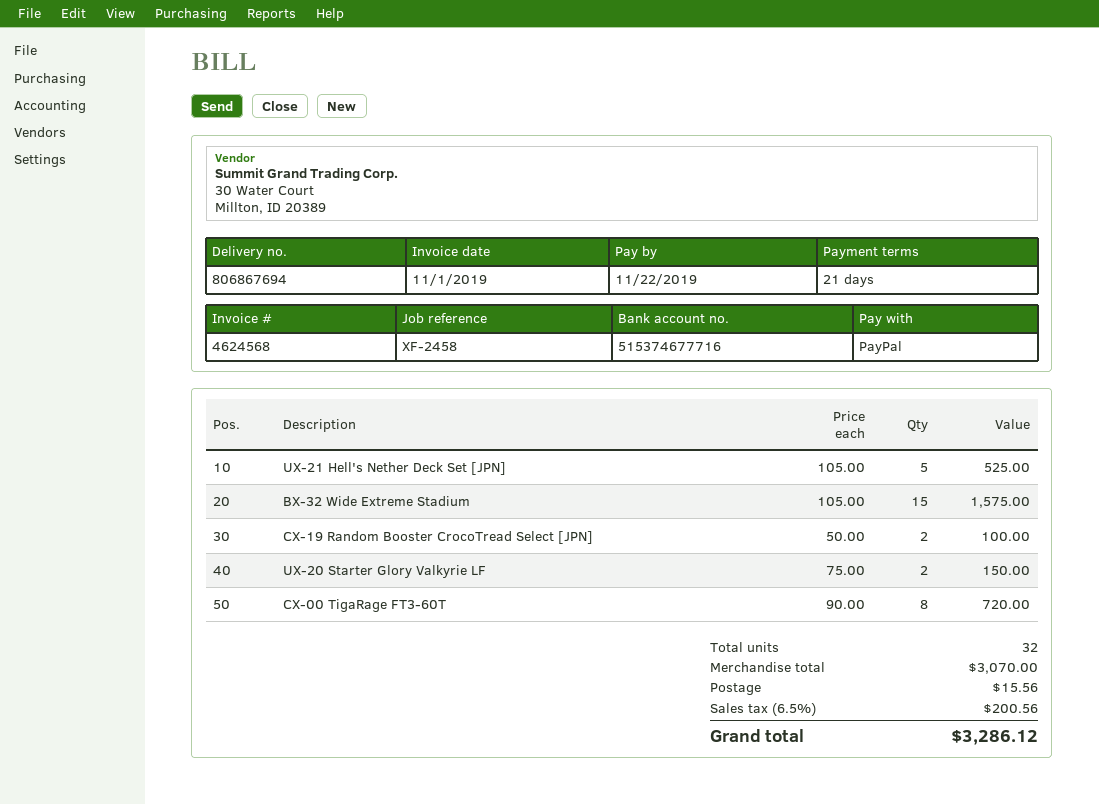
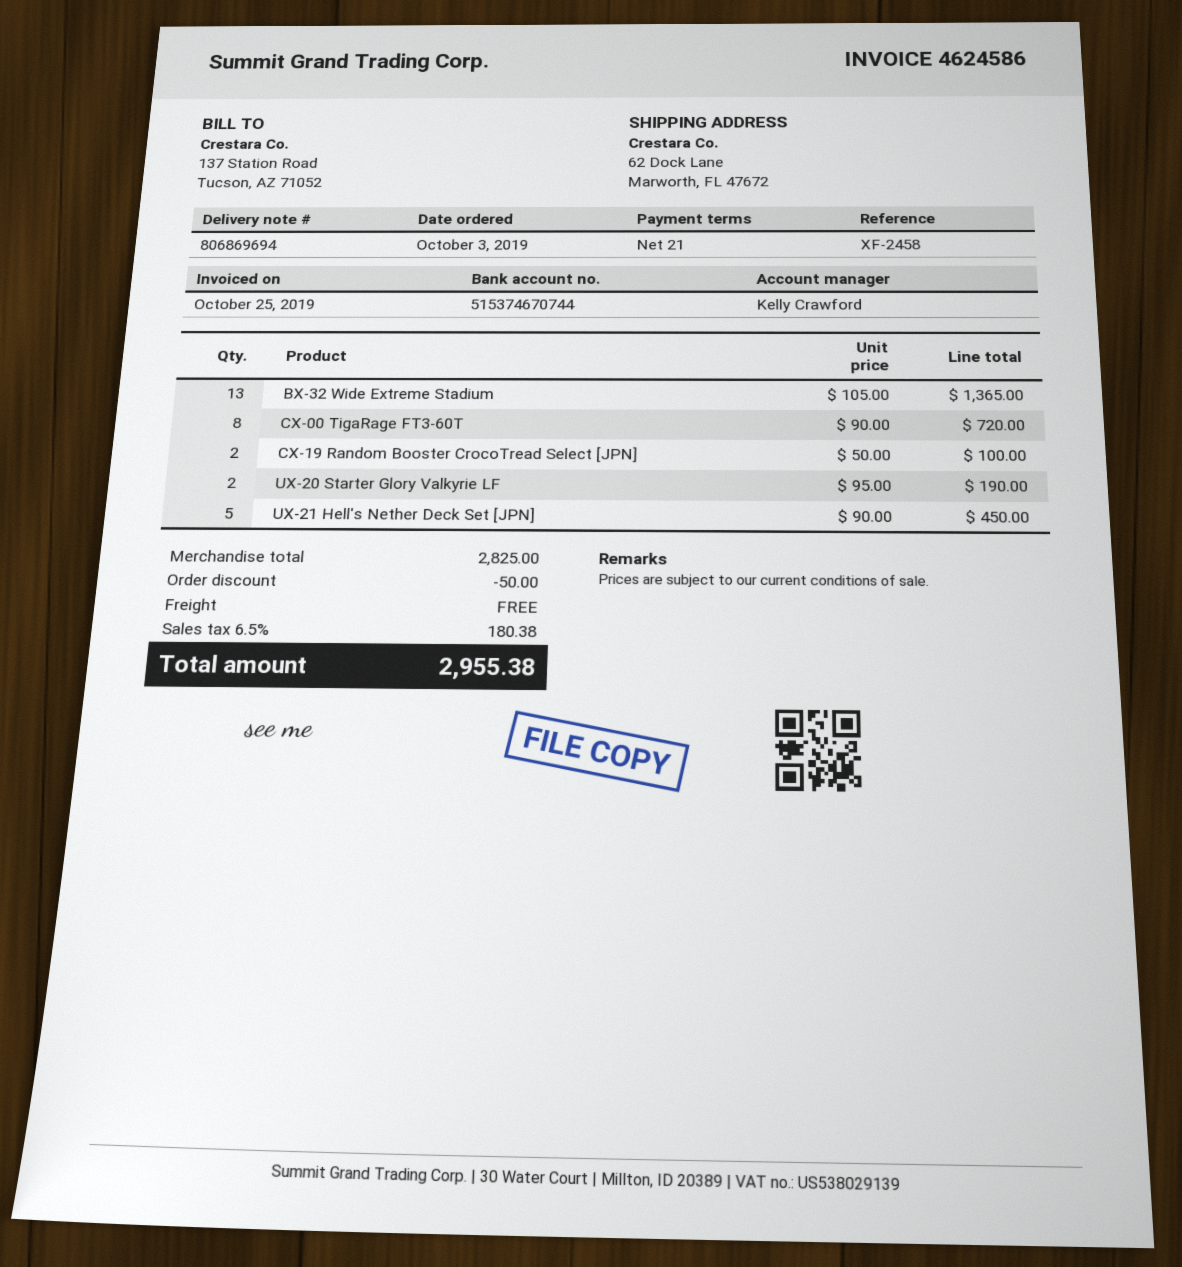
delivery note number: 806867694 -> 806869694
invoice number: 4624568 -> 4624586
invoice date: 2019-11-01 -> 2019-10-25
bank account: 515374677716 -> 515374670744
UX-21 Hell's Nether Deck Set [JPN]: 5 x 105.00 = 525.00 -> 5 x 90.00 = 450.00
BX-32 Wide Extreme Stadium: 15 x 105.00 = 1575.00 -> 13 x 105.00 = 1365.00
UX-20 Starter Glory Valkyrie LF: 2 x 75.00 = 150.00 -> 2 x 95.00 = 190.00
subtotal: 3070.00 -> 2825.00
discount: none -> 50.00
shipping: 15.56 -> 0.00
tax: 6.5% = 200.56 -> 6.5% = 180.38
total: 3286.12 -> 2955.38

